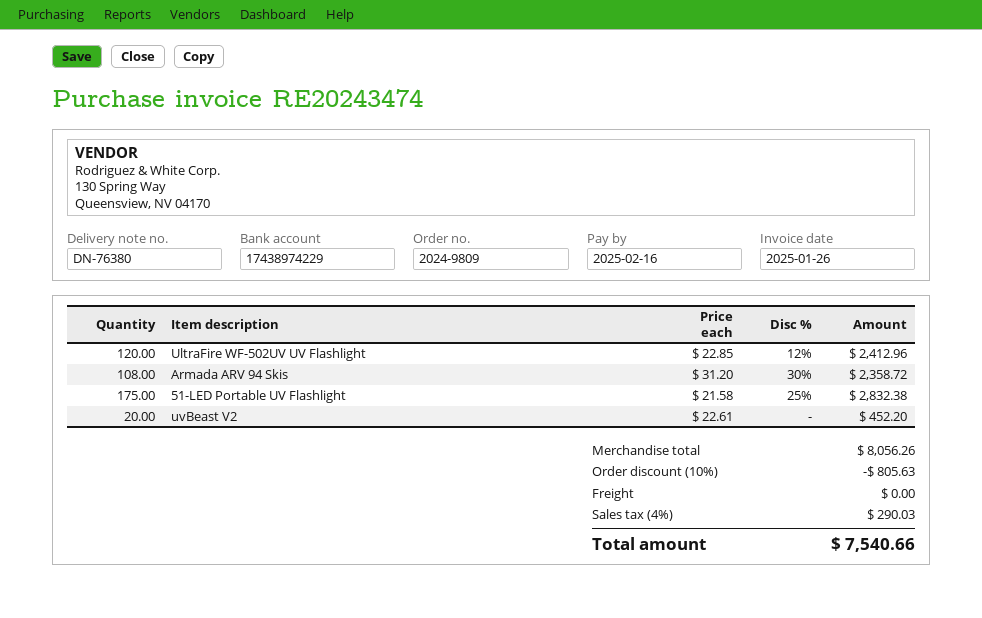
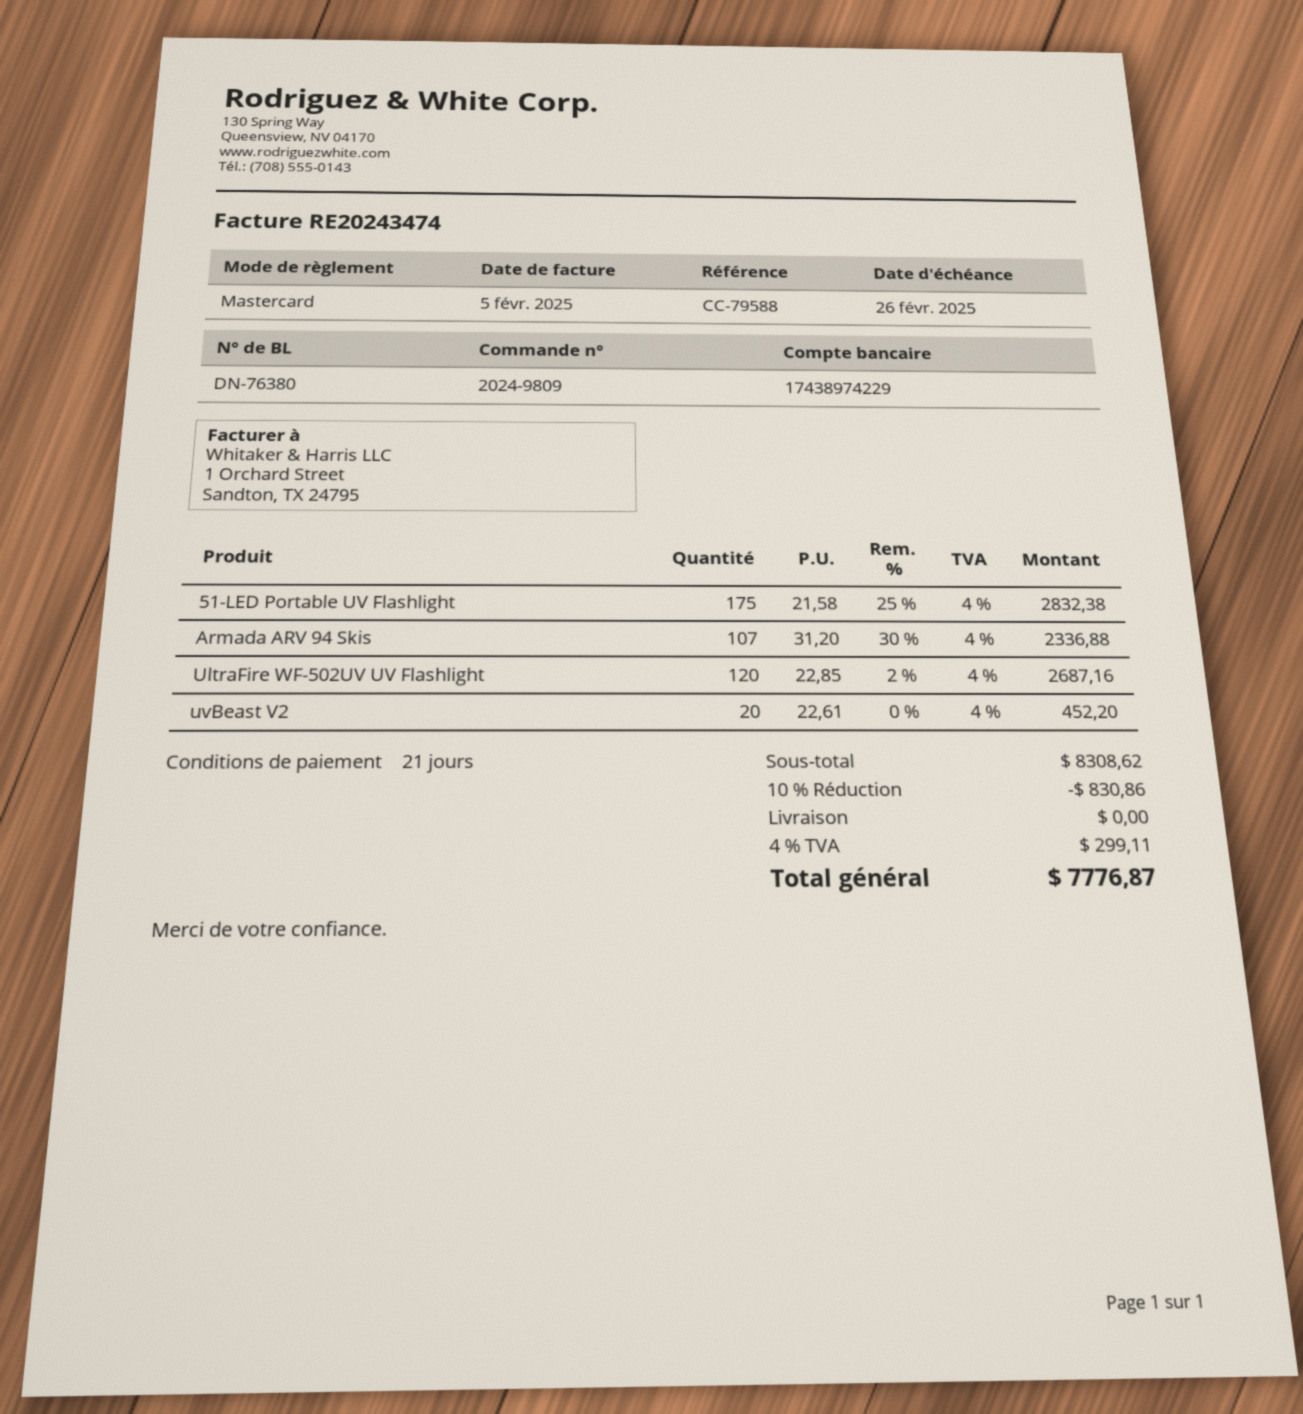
invoice date: 2025-01-26 -> 2025-02-05
due date: 2025-02-16 -> 2025-02-26
UltraFire WF-502UV UV Flashlight: 120 x 22.85 - 12% = 2412.96 -> 120 x 22.85 - 2% = 2687.16
Armada ARV 94 Skis: 108 x 31.20 - 30% = 2358.72 -> 107 x 31.20 - 30% = 2336.88
subtotal: 8056.26 -> 8308.62
discount: 10% = 805.63 -> 10% = 830.86
tax: 4% = 290.03 -> 4% = 299.11
total: 7540.66 -> 7776.87

